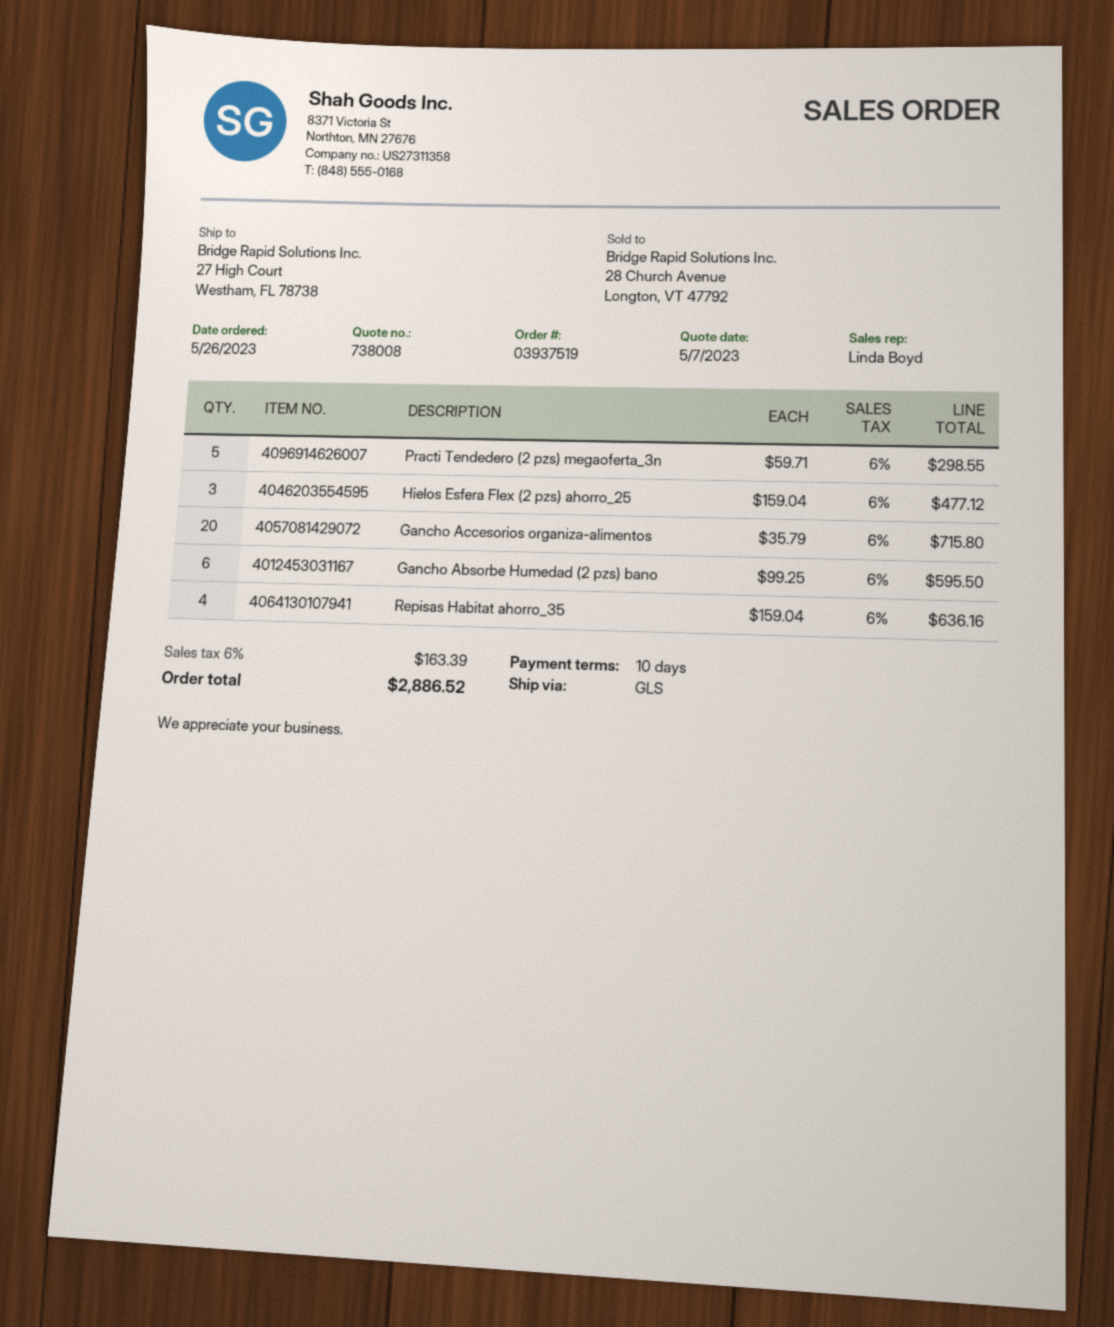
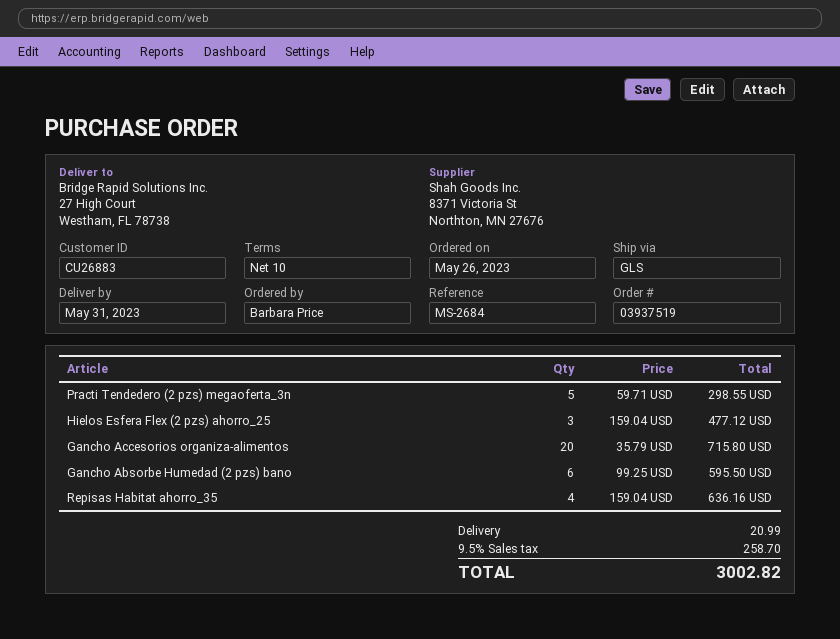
shipping: none -> 20.99
tax: 6% = 163.39 -> 9.5% = 258.70
total: 2886.52 -> 3002.82

